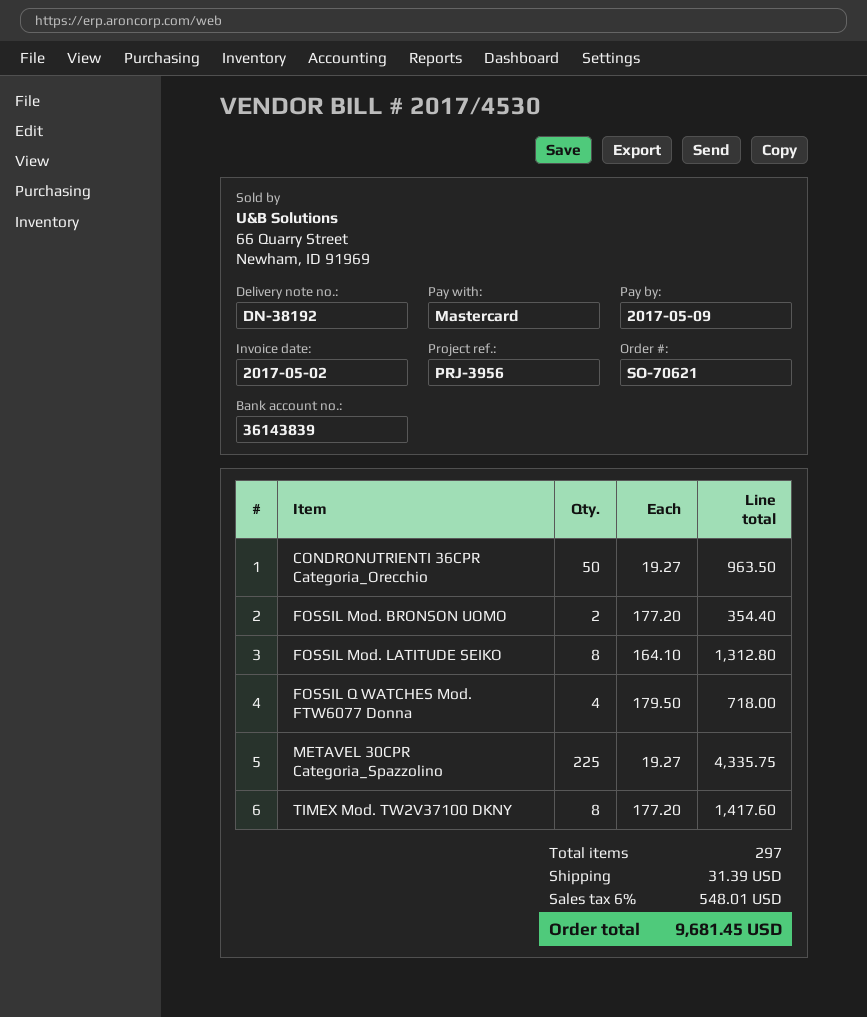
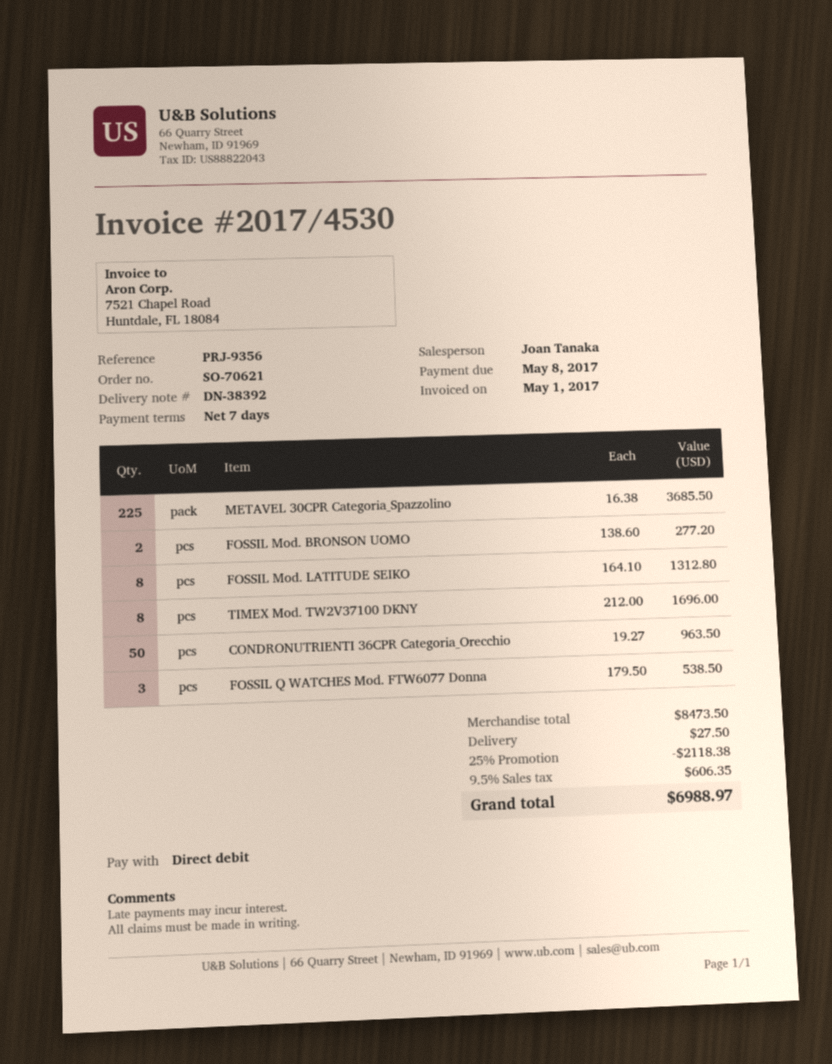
delivery note number: DN-38192 -> DN-38392
invoice date: 2017-05-02 -> 2017-05-01
due date: 2017-05-09 -> 2017-05-08
reference: PRJ-3956 -> PRJ-9356
payment method: Mastercard -> direct debit
FOSSIL Mod. BRONSON UOMO: 2 x 177.20 = 354.40 -> 2 x 138.60 = 277.20
FOSSIL Q WATCHES Mod. FTW6077 Donna: 4 x 179.50 = 718.00 -> 3 x 179.50 = 538.50
METAVEL 30CPR Categoria_Spazzolino: 225 x 19.27 = 4335.75 -> 225 x 16.38 = 3685.50
TIMEX Mod. TW2V37100 DKNY: 8 x 177.20 = 1417.60 -> 8 x 212.00 = 1696.00
discount: none -> 25% = 2118.38
shipping: 31.39 -> 27.50
tax: 6% = 548.01 -> 9.5% = 606.35
total: 9681.45 -> 6988.97

